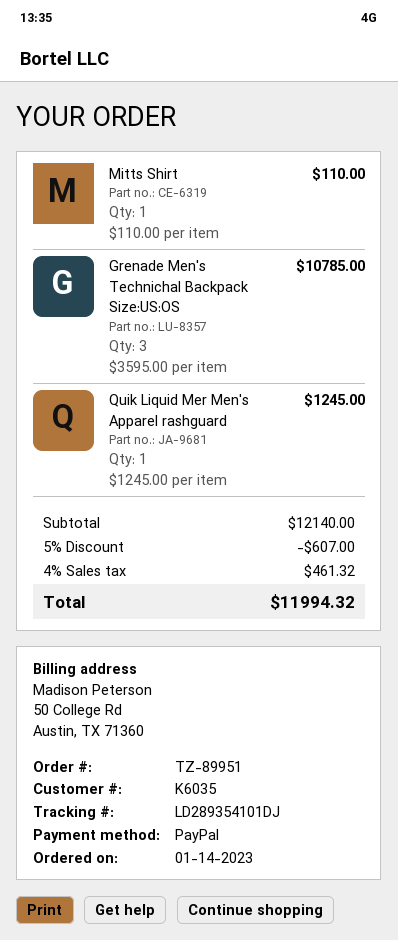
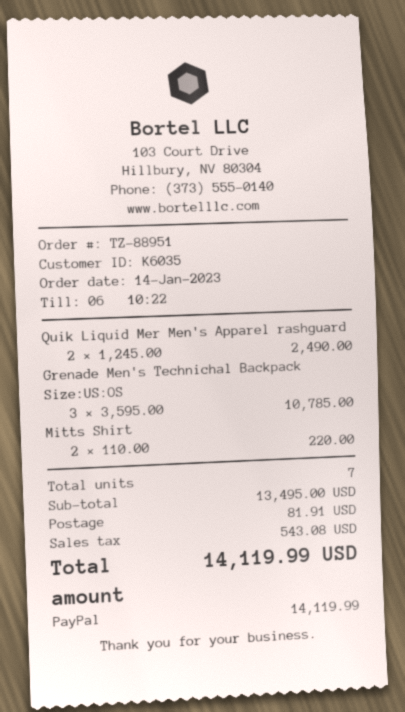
order number: TZ-89951 -> TZ-88951
Mitts Shirt: 1 x 110.00 = 110.00 -> 2 x 110.00 = 220.00
Quik Liquid Mer Men's Apparel rashguard: 1 x 1245.00 = 1245.00 -> 2 x 1245.00 = 2490.00
subtotal: 12140.00 -> 13495.00
discount: 5% = 607.00 -> none
shipping: none -> 81.91
tax: 461.32 -> 543.08
total: 11994.32 -> 14119.99

